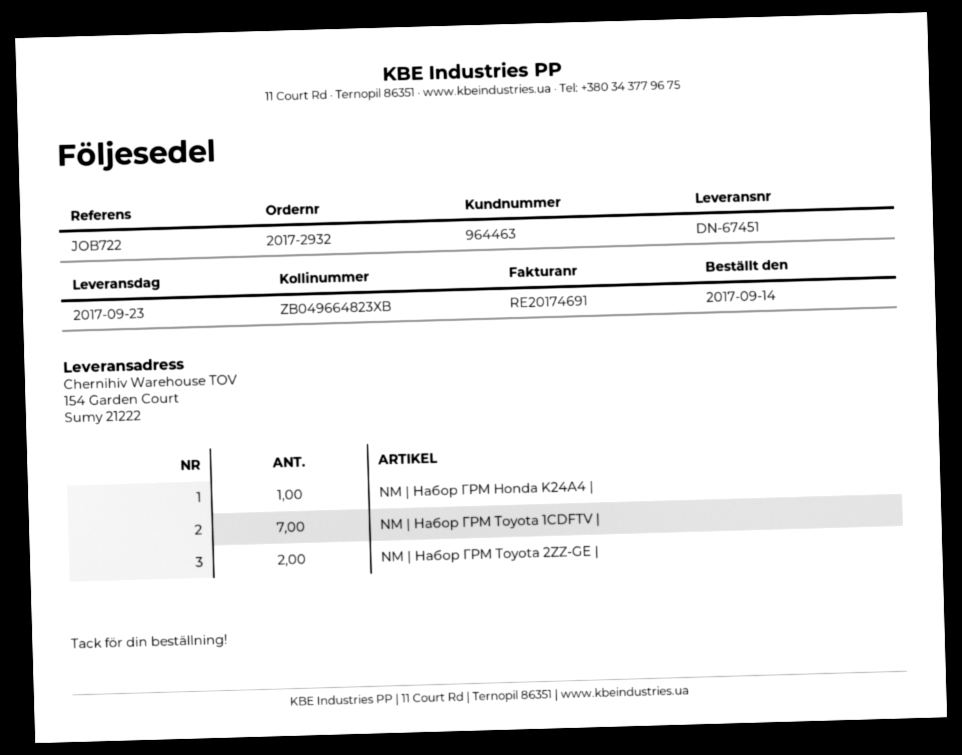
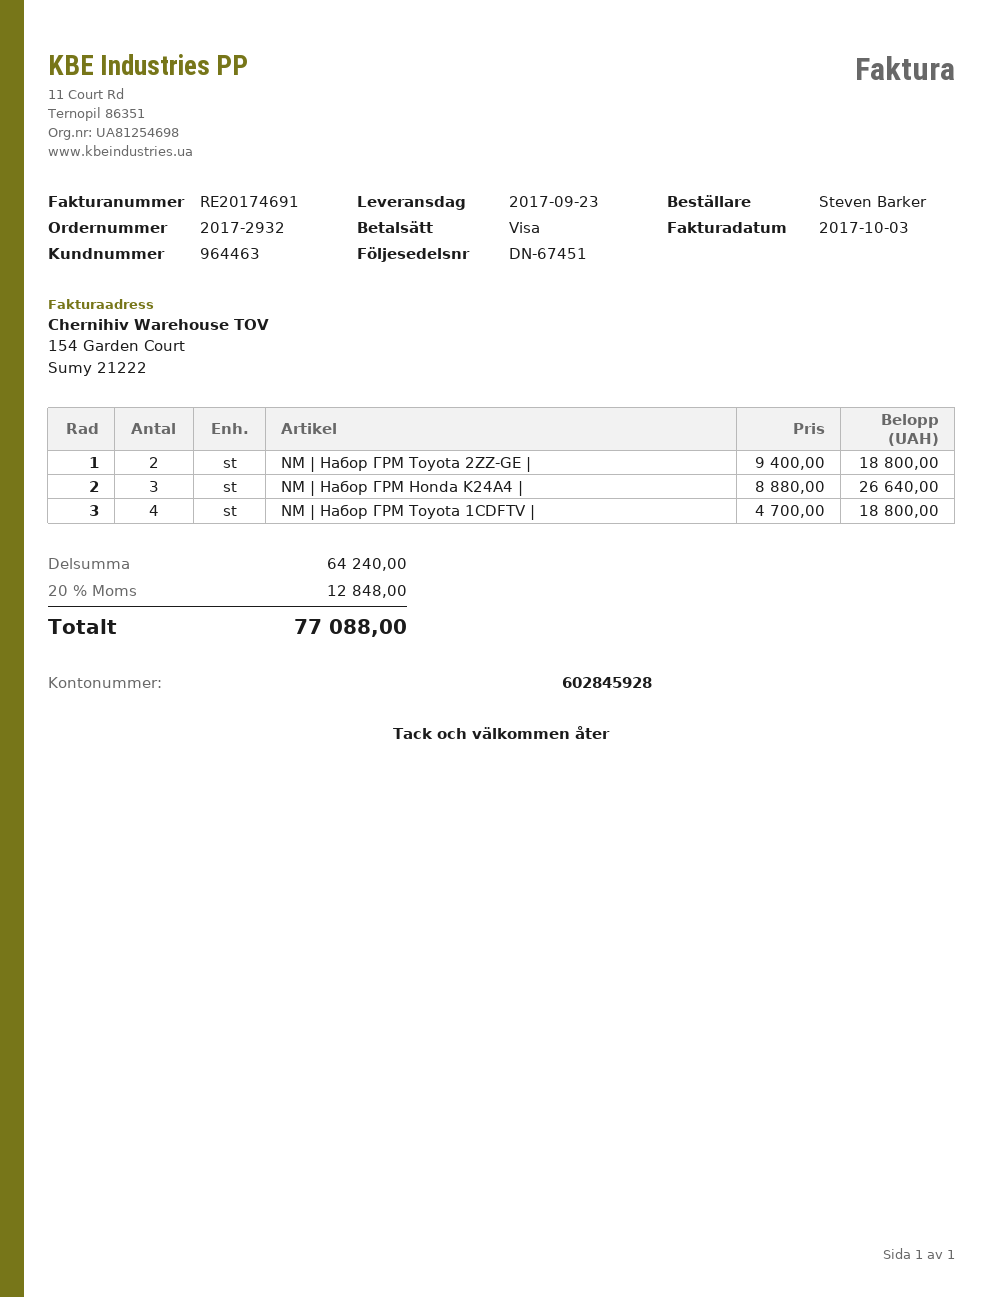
NM | Набор ГРМ Honda K24A4 |: 1 -> 3
NM | Набор ГРМ Toyota 1CDFTV |: 7 -> 4

